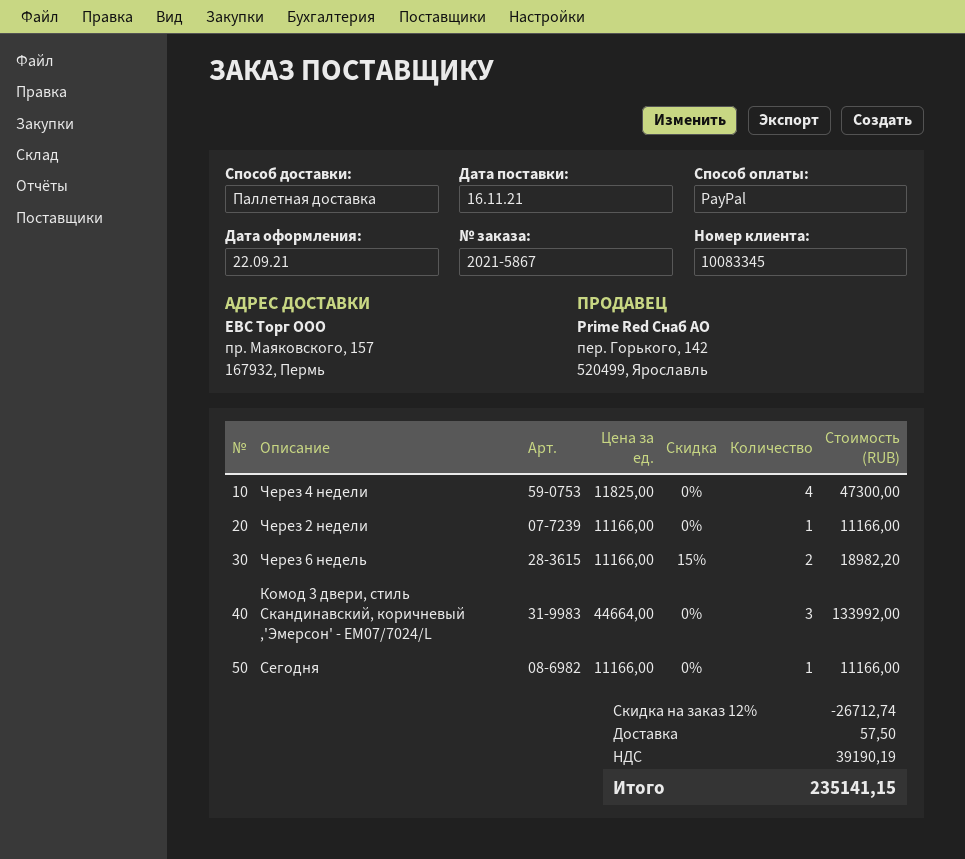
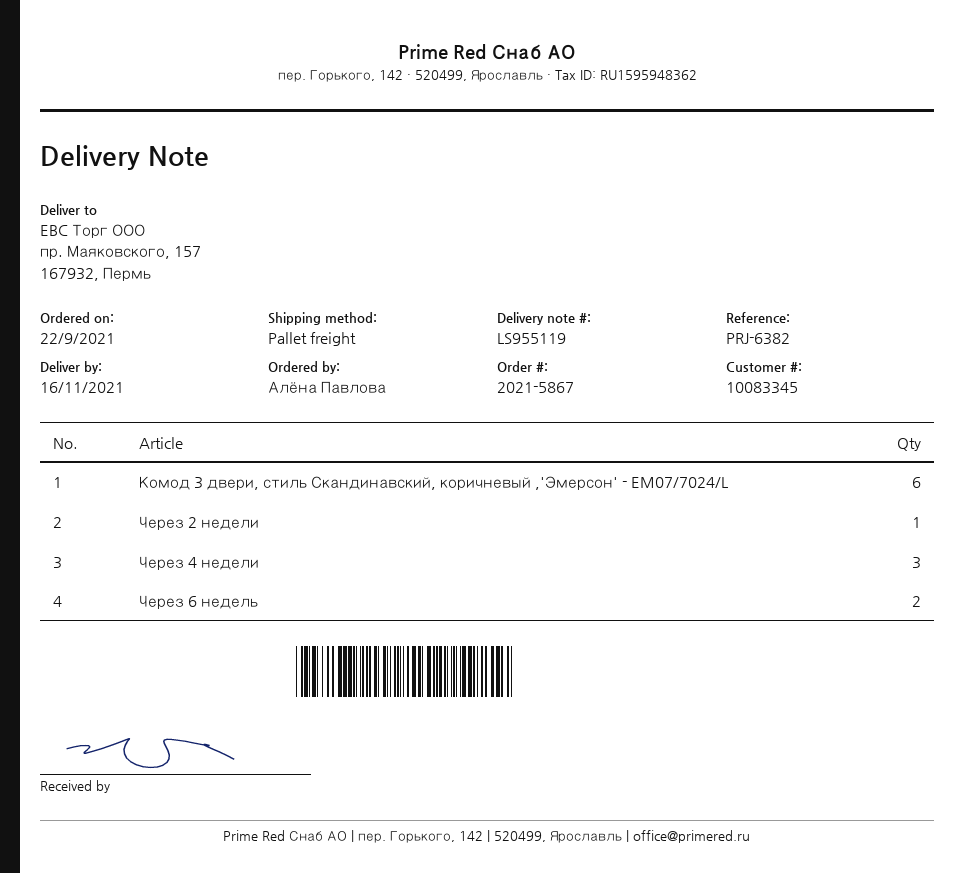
Через 4 недели: 4 -> 3
Комод 3 двери, стиль Скандинавский, коричневый ,'Эмерсон' - EM07/7024/L: 3 -> 6
Сегодня: 1 -> none

